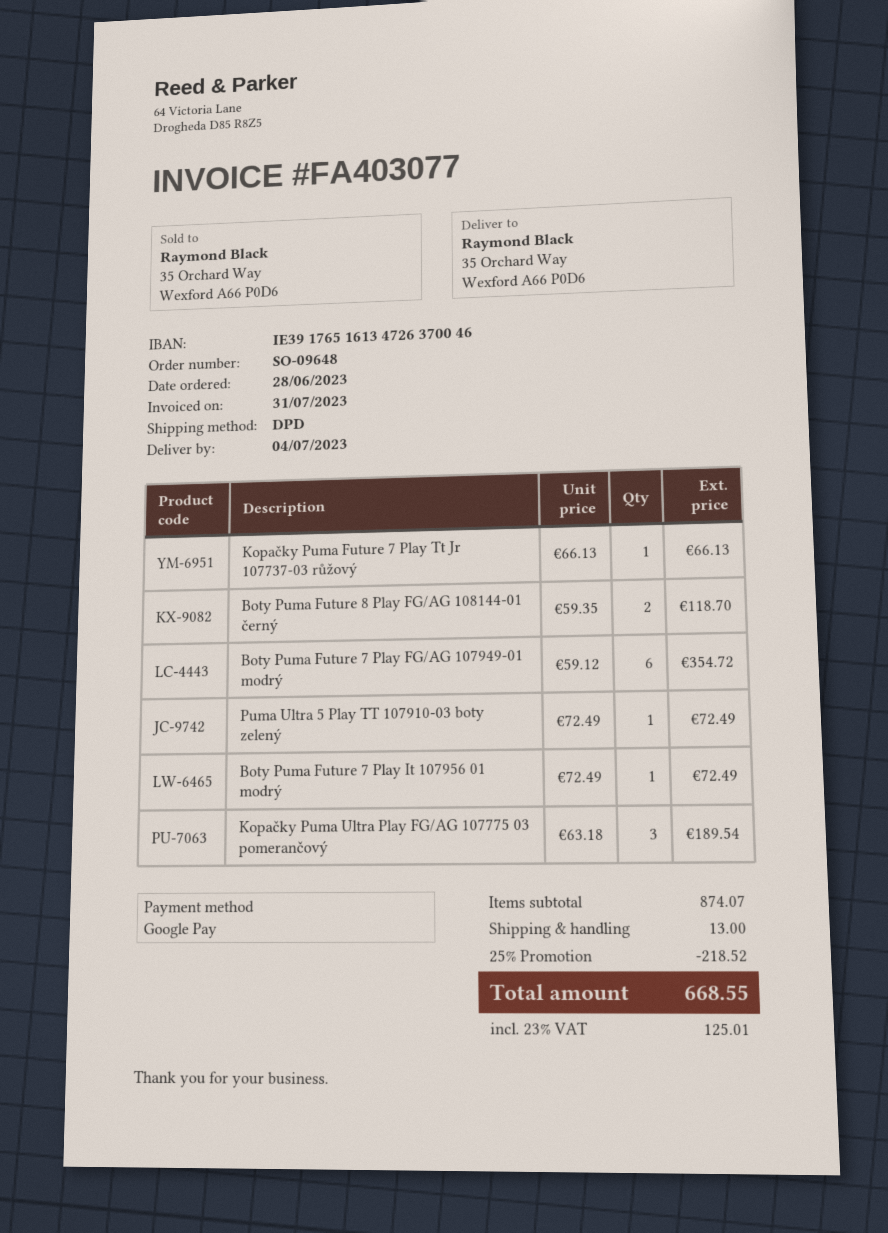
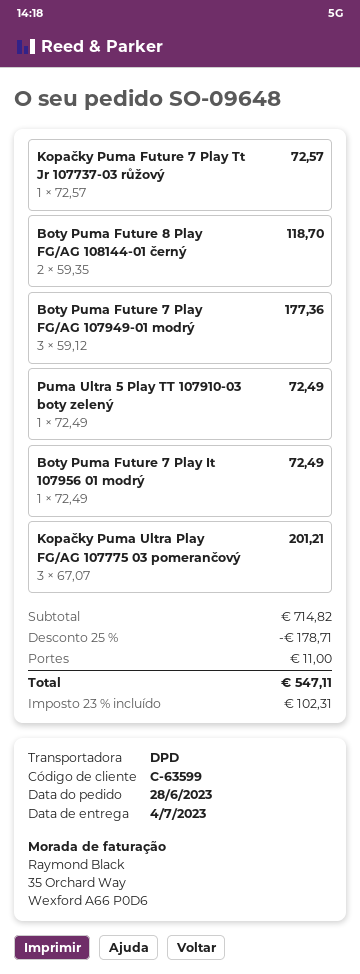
Kopačky Puma Future 7 Play Tt Jr 107737-03 růžový: 1 x 66.13 = 66.13 -> 1 x 72.57 = 72.57
Boty Puma Future 7 Play FG/AG 107949-01 modrý: 6 x 59.12 = 354.72 -> 3 x 59.12 = 177.36
Kopačky Puma Ultra Play FG/AG 107775 03 pomerančový: 3 x 63.18 = 189.54 -> 3 x 67.07 = 201.21
subtotal: 874.07 -> 714.82
discount: 25% = 218.52 -> 25% = 178.71
shipping: 13.00 -> 11.00
tax: 23% = 125.01 -> 23% = 102.31
total: 668.55 -> 547.11

